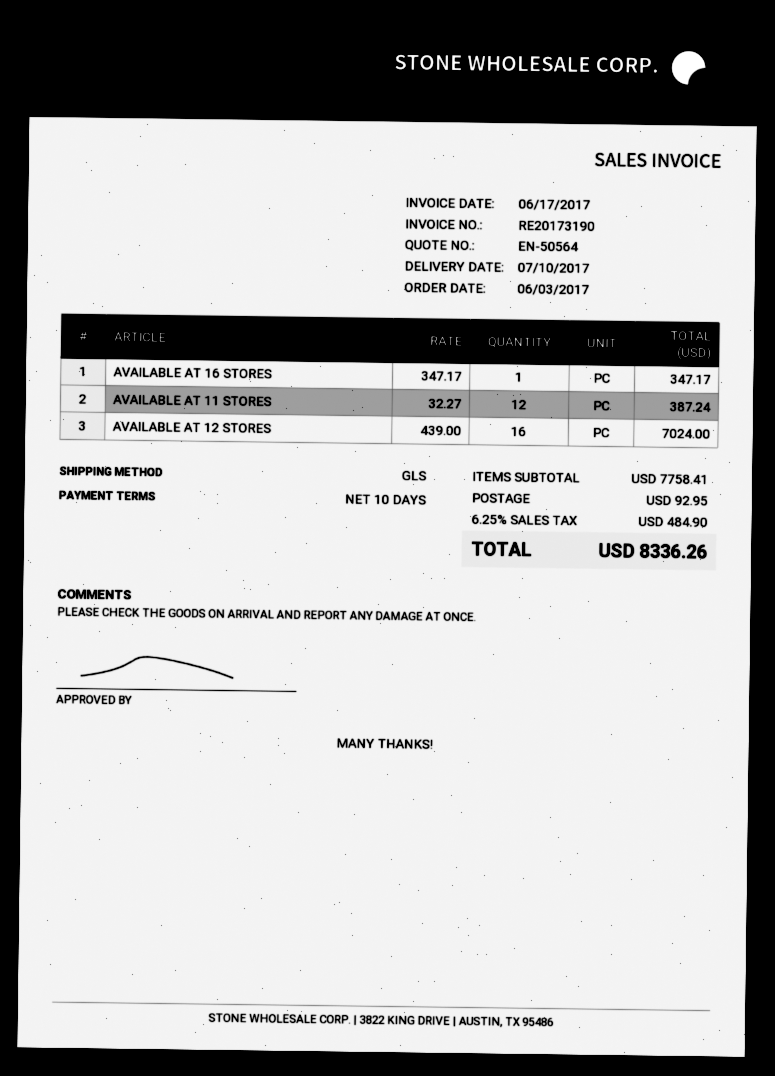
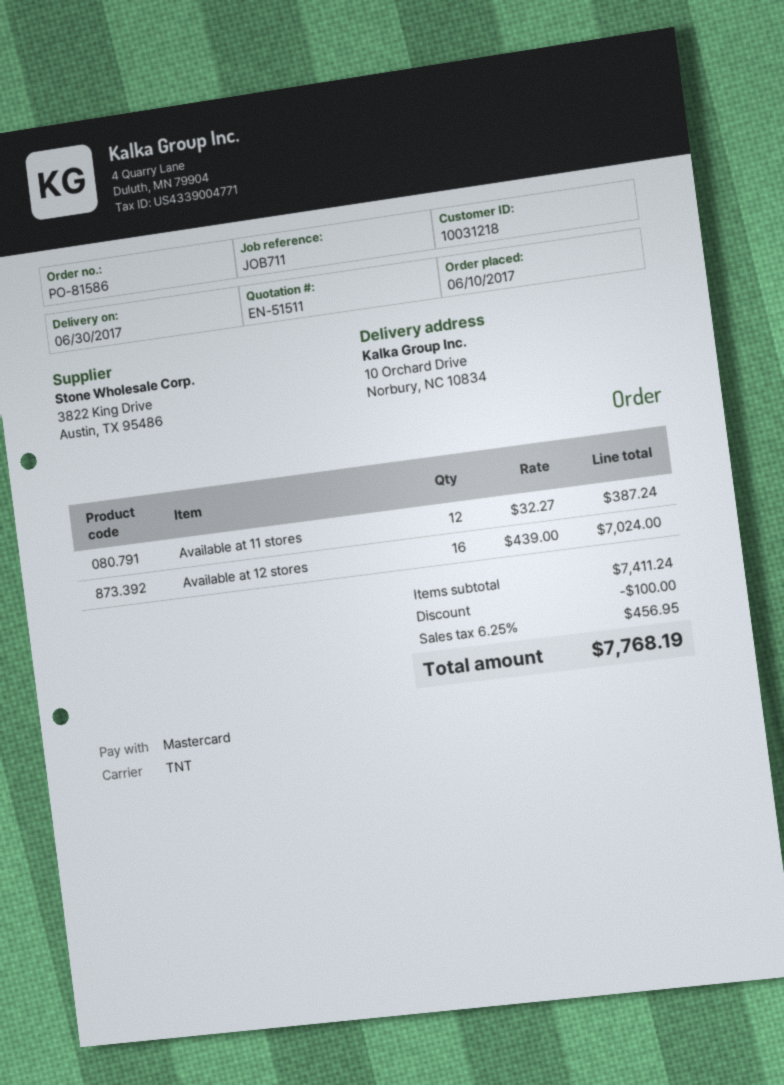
quote number: EN-50564 -> EN-51511
order date: 2017-06-03 -> 2017-06-10
delivery date: 2017-07-10 -> 2017-06-30
shipping method: GLS -> TNT
AVAILABLE AT 16 STORES: 1 x 347.17 = 347.17 -> none
subtotal: 7758.41 -> 7411.24
discount: none -> 100.00
shipping: 92.95 -> none
tax: 6.25% = 484.90 -> 6.25% = 456.95
total: 8336.26 -> 7768.19

